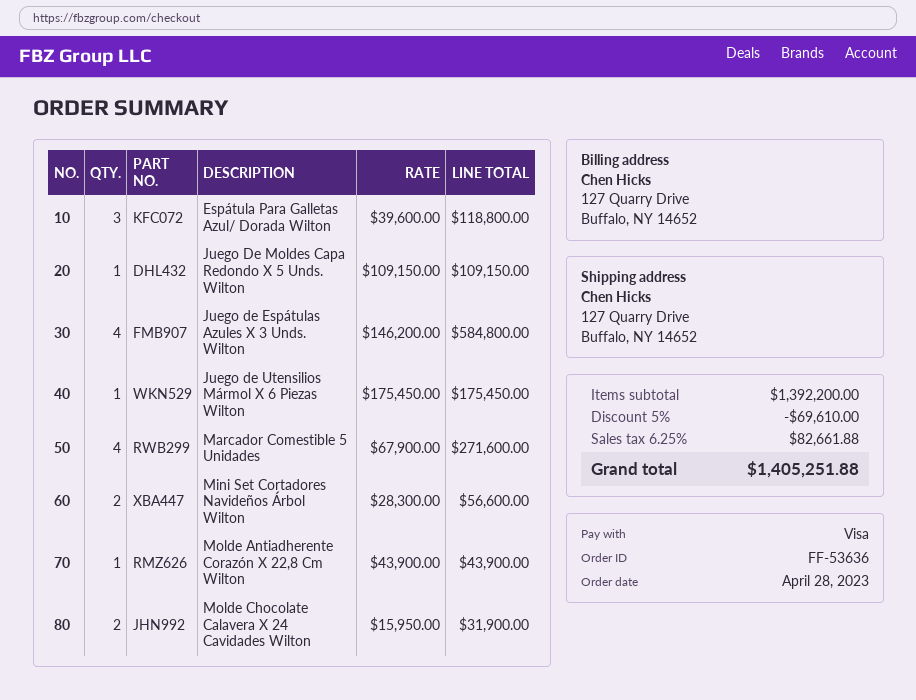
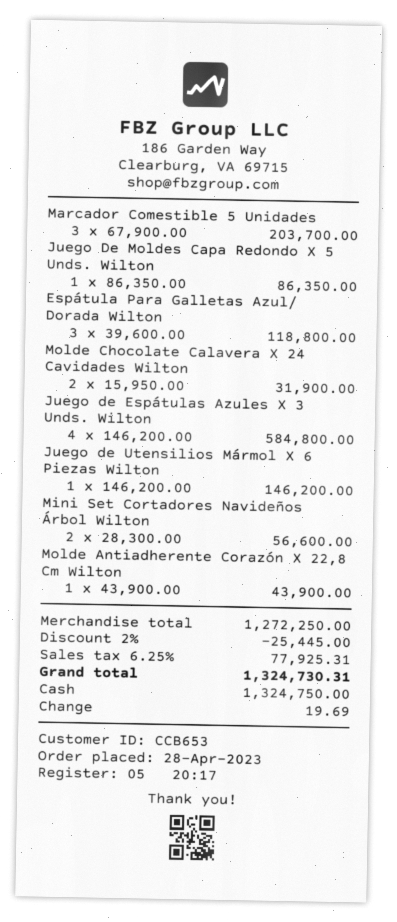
payment method: Visa -> cash
Juego De Moldes Capa Redondo X 5 Unds. Wilton: 1 x 109150.00 = 109150.00 -> 1 x 86350.00 = 86350.00
Juego de Utensilios Mármol X 6 Piezas Wilton: 1 x 175450.00 = 175450.00 -> 1 x 146200.00 = 146200.00
Marcador Comestible 5 Unidades: 4 x 67900.00 = 271600.00 -> 3 x 67900.00 = 203700.00
subtotal: 1392200.00 -> 1272250.00
discount: 5% = 69610.00 -> 2% = 25445.00
tax: 6.25% = 82661.88 -> 6.25% = 77925.31
total: 1405251.88 -> 1324730.31

